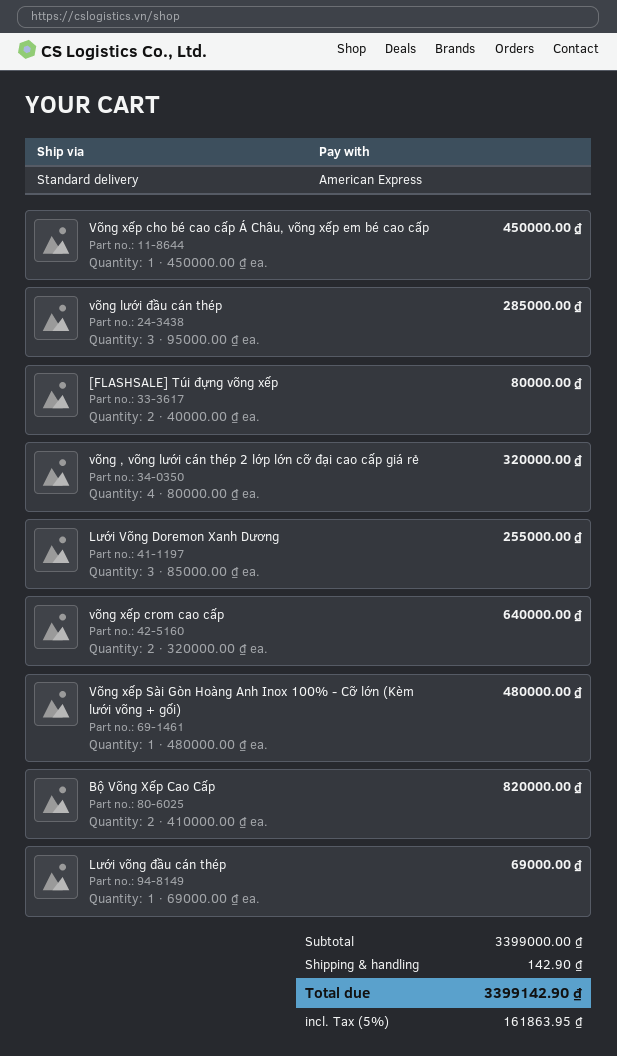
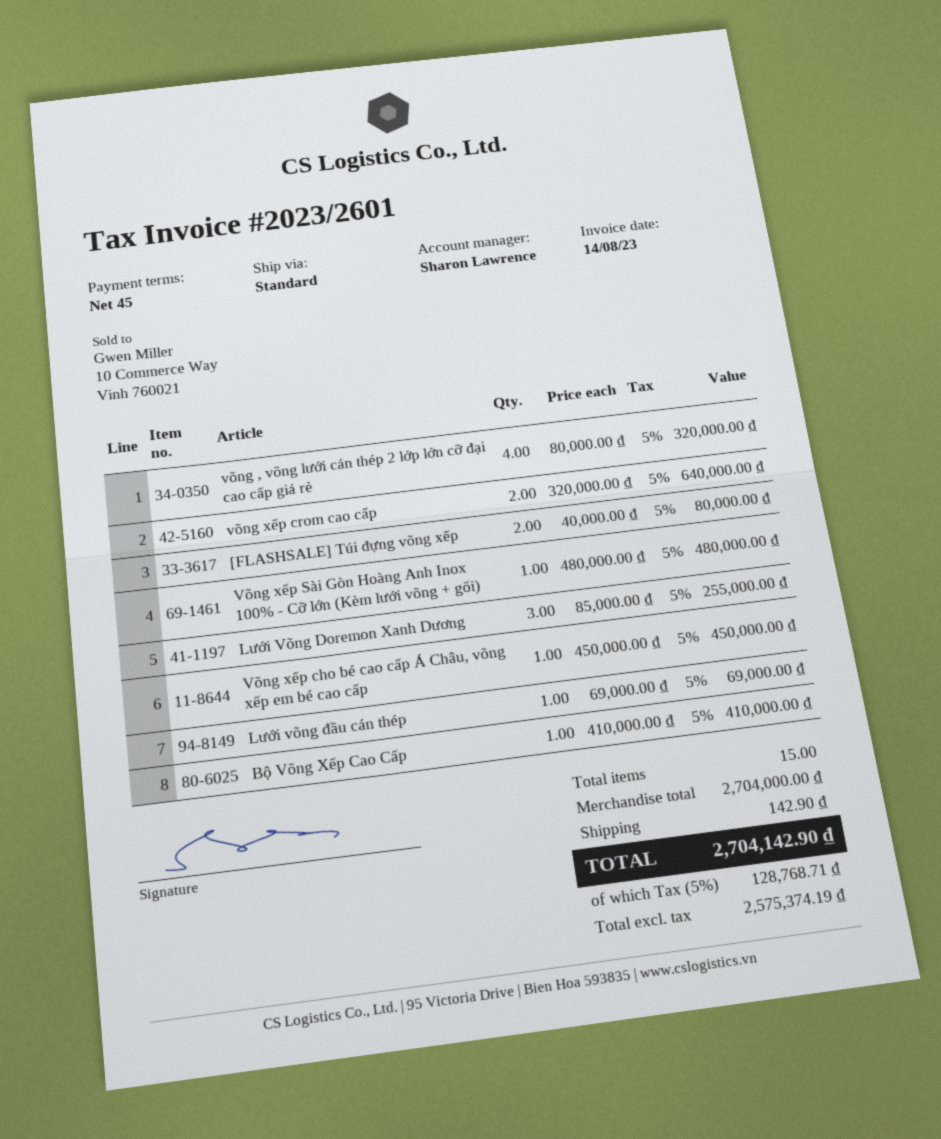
võng lưới đầu cán thép: 3 x 95000.00 = 285000.00 -> none
Bộ Võng Xếp Cao Cấp: 2 x 410000.00 = 820000.00 -> 1 x 410000.00 = 410000.00
subtotal: 3399000.00 -> 2704000.00
tax: 5% = 161863.95 -> 5% = 128768.71
total: 3399142.90 -> 2704142.90

